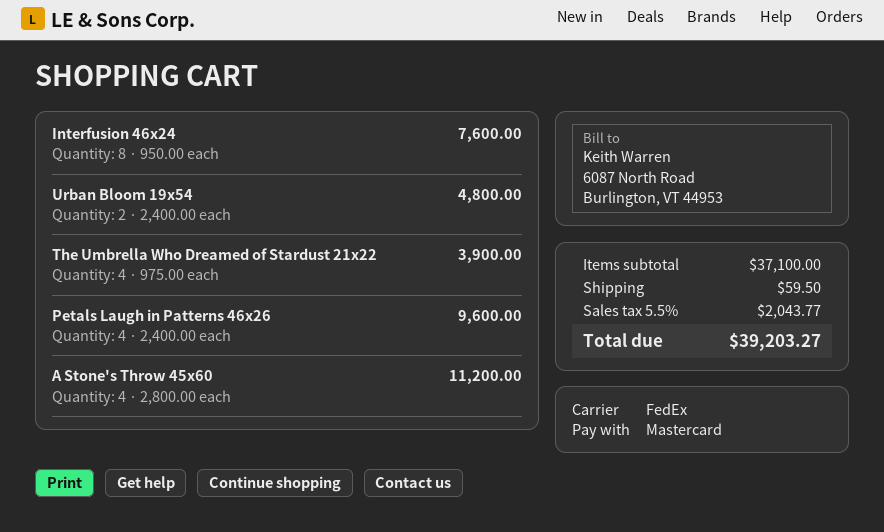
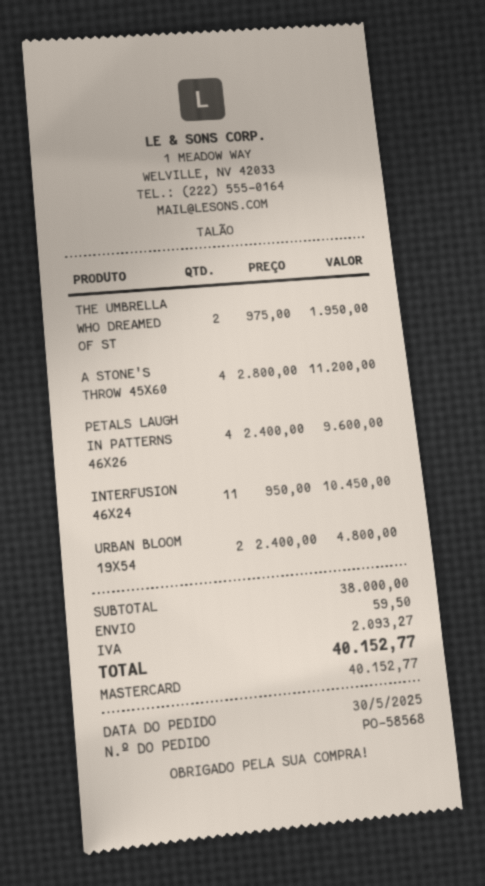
Interfusion 46x24: 8 x 950.00 = 7600.00 -> 11 x 950.00 = 10450.00
The Umbrella Who Dreamed of Stardust 21x22: 4 x 975.00 = 3900.00 -> 2 x 975.00 = 1950.00
subtotal: 37100.00 -> 38000.00
tax: 2043.77 -> 2093.27
total: 39203.27 -> 40152.77

